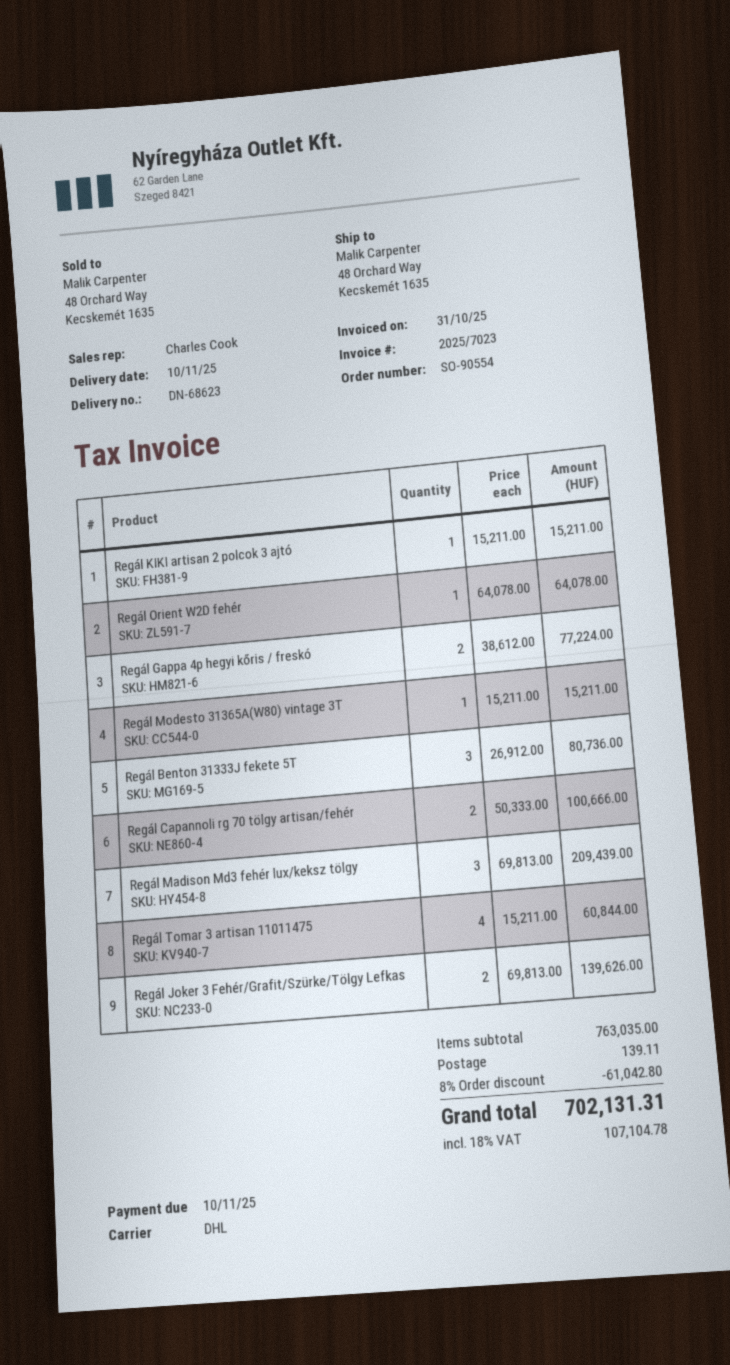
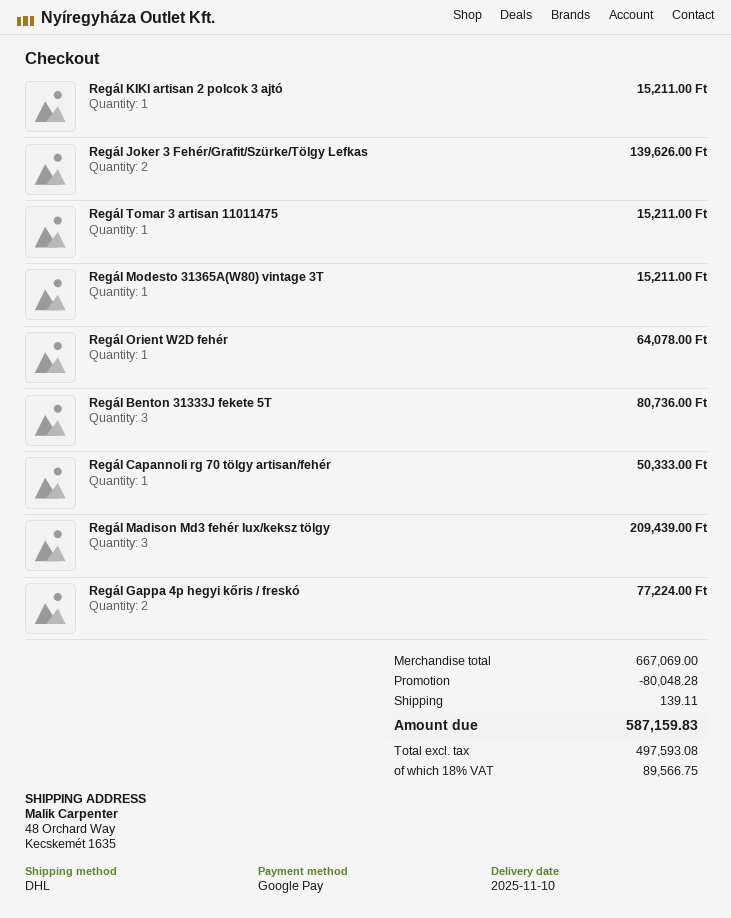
Regál Capannoli rg 70 tölgy artisan/fehér: 2 for 100666.00 -> 1 for 50333.00
Regál Tomar 3 artisan 11011475: 4 for 60844.00 -> 1 for 15211.00
subtotal: 763035.00 -> 667069.00
discount: 61042.80 -> 80048.28
tax: 18% = 107104.78 -> 18% = 89566.75
total: 702131.31 -> 587159.83

